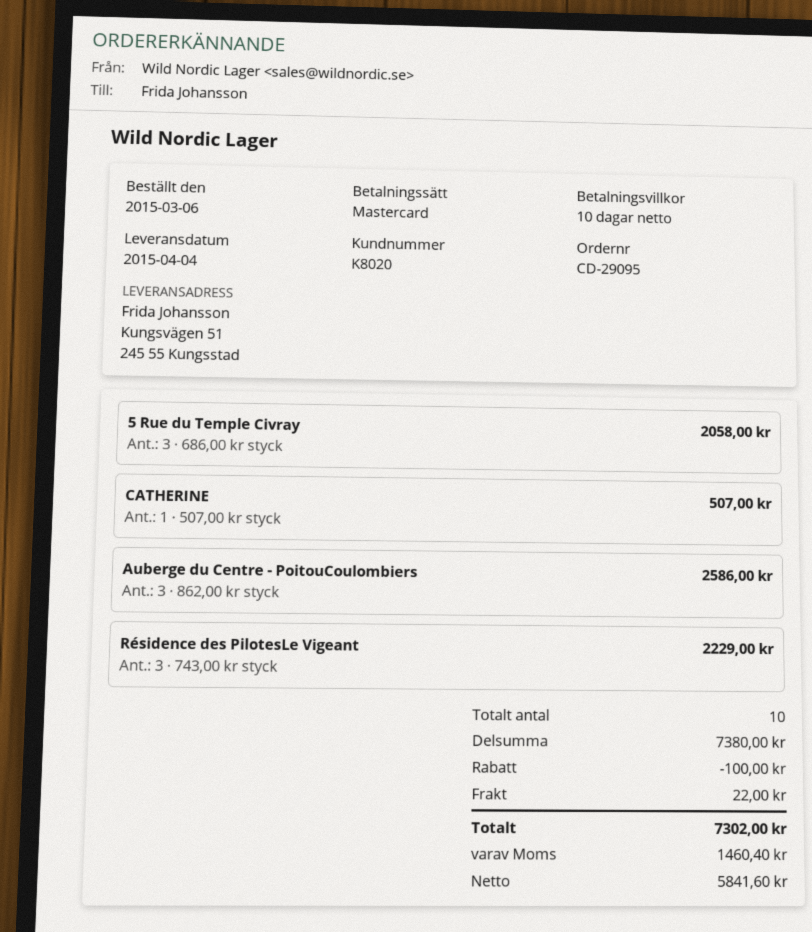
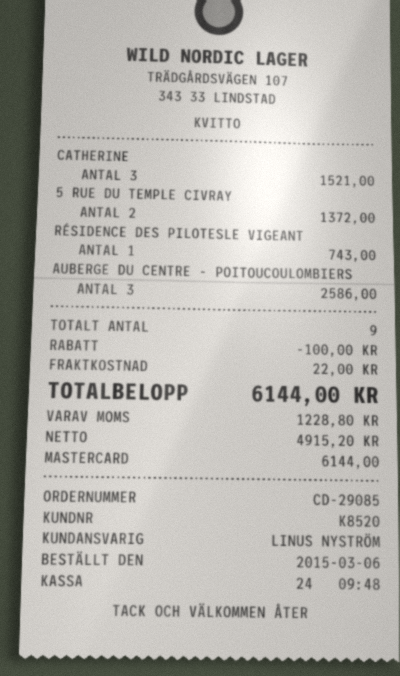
order number: CD-29095 -> CD-29085
customer number: K8020 -> K8520
5 Rue du Temple Civray: 3 for 2058.00 -> 2 for 1372.00
CATHERINE: 1 for 507.00 -> 3 for 1521.00
Résidence des PilotesLe Vigeant: 3 for 2229.00 -> 1 for 743.00
total quantity: 10 -> 9
net: 5841.60 -> 4915.20
tax: 1460.40 -> 1228.80
total: 7302.00 -> 6144.00

